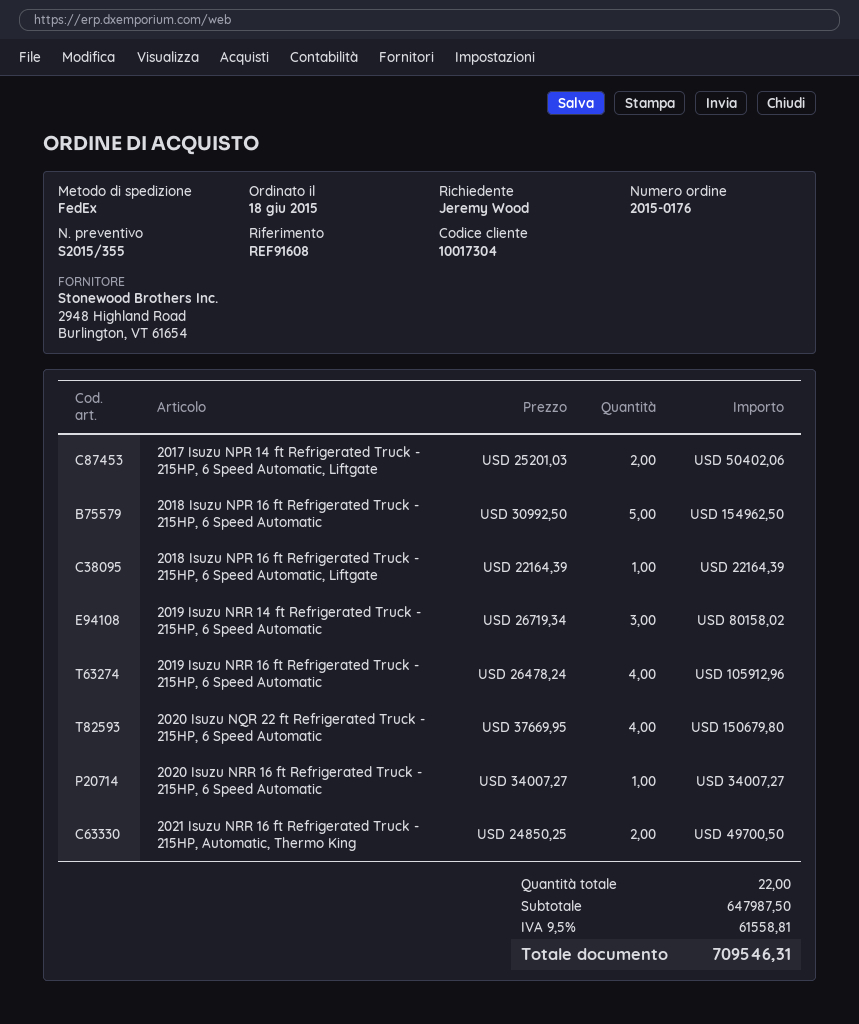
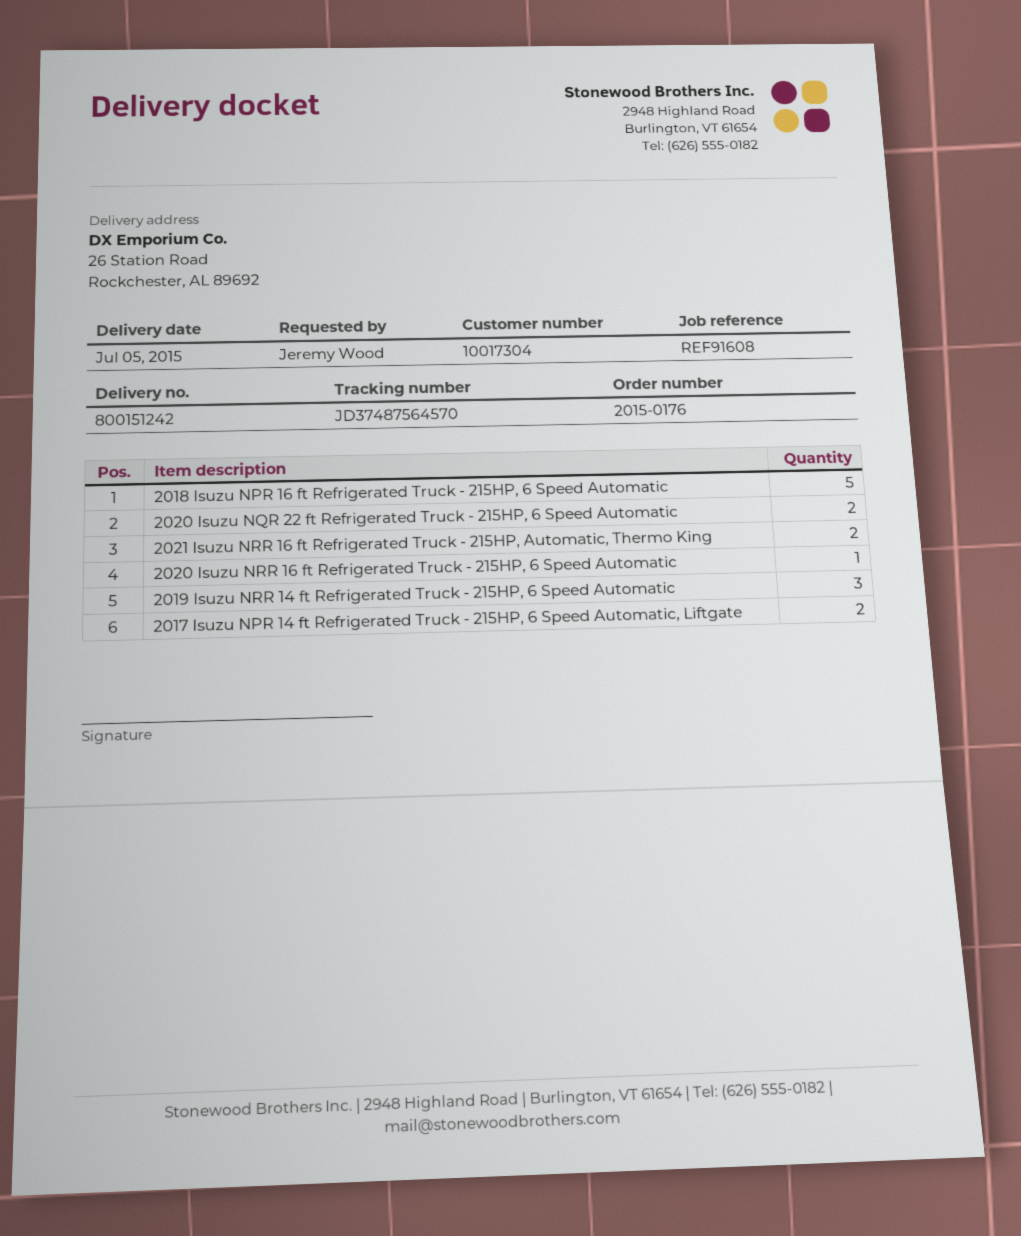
2018 Isuzu NPR 16 ft Refrigerated Truck - 215HP, 6 Speed Automatic, Liftgate: 1 -> none
2019 Isuzu NRR 16 ft Refrigerated Truck - 215HP, 6 Speed Automatic: 4 -> none
2020 Isuzu NQR 22 ft Refrigerated Truck - 215HP, 6 Speed Automatic: 4 -> 2

